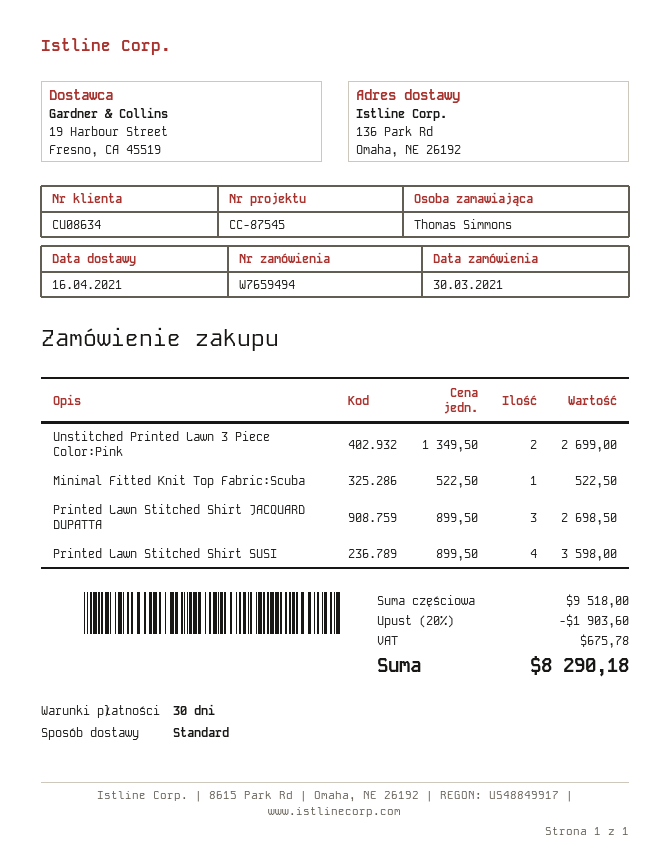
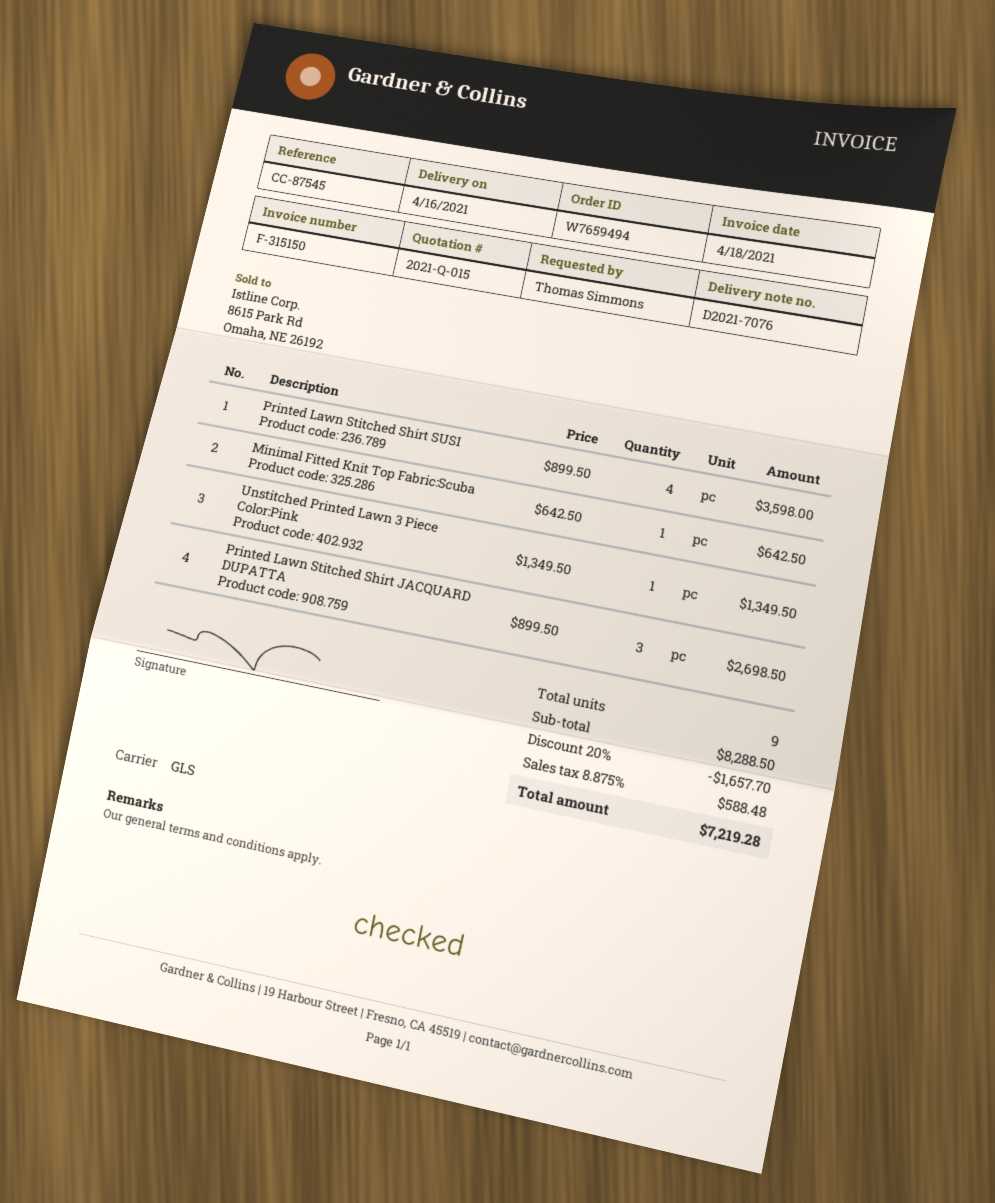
shipping method: standard -> GLS
Unstitched Printed Lawn 3 Piece Color:Pink: 2 x 1349.50 = 2699.00 -> 1 x 1349.50 = 1349.50
Minimal Fitted Knit Top Fabric:Scuba: 1 x 522.50 = 522.50 -> 1 x 642.50 = 642.50
subtotal: 9518.00 -> 8288.50
discount: 20% = 1903.60 -> 20% = 1657.70
tax: 675.78 -> 588.48
total: 8290.18 -> 7219.28

